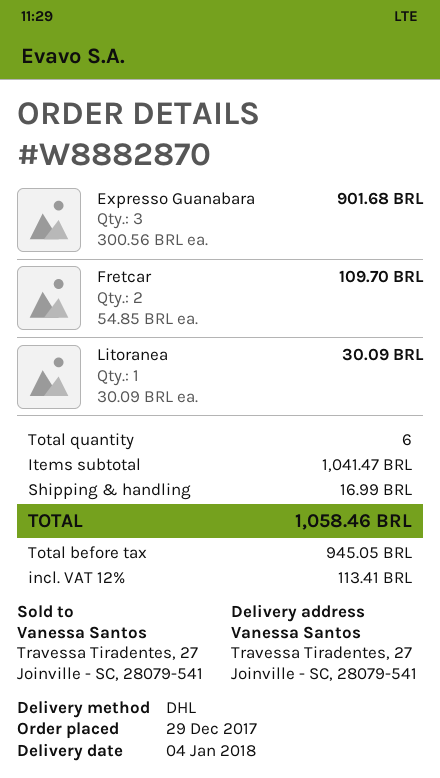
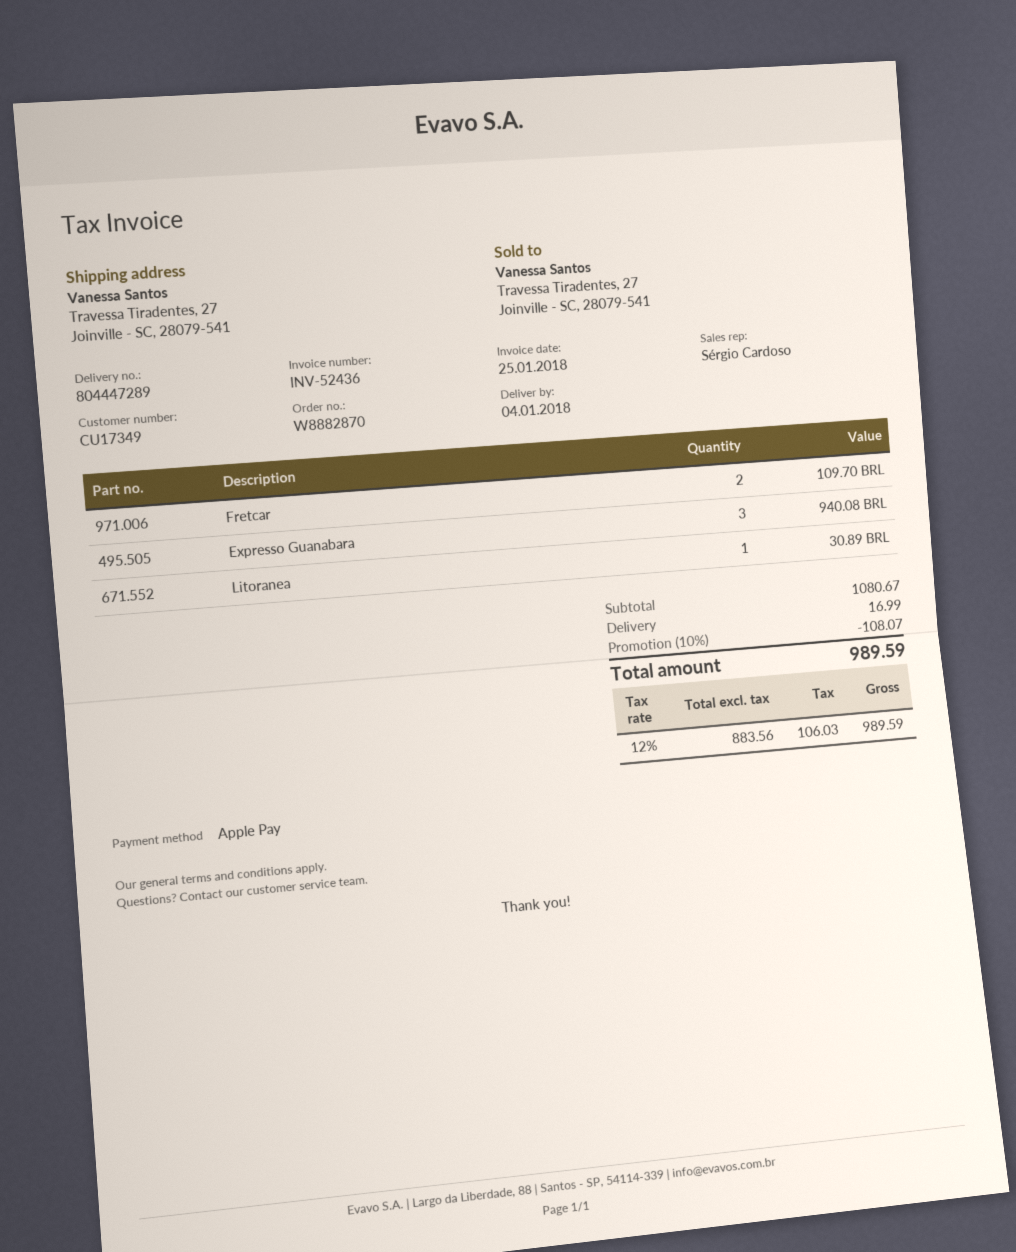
Expresso Guanabara: 3 for 901.68 -> 3 for 940.08
Litoranea: 1 for 30.09 -> 1 for 30.89
subtotal: 1041.47 -> 1080.67
discount: none -> 10% = 108.07
net: 945.05 -> 883.56
tax: 12% = 113.41 -> 12% = 106.03
total: 1058.46 -> 989.59

